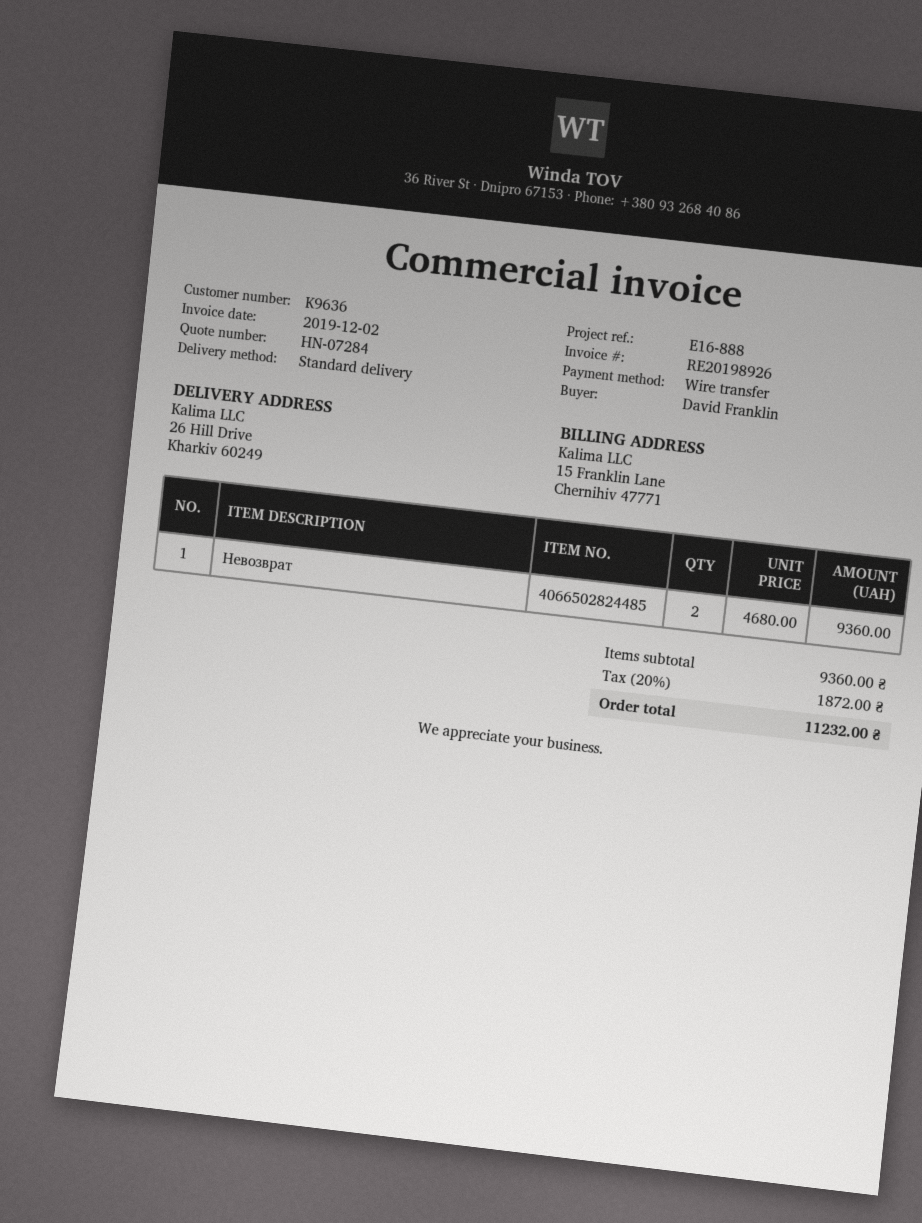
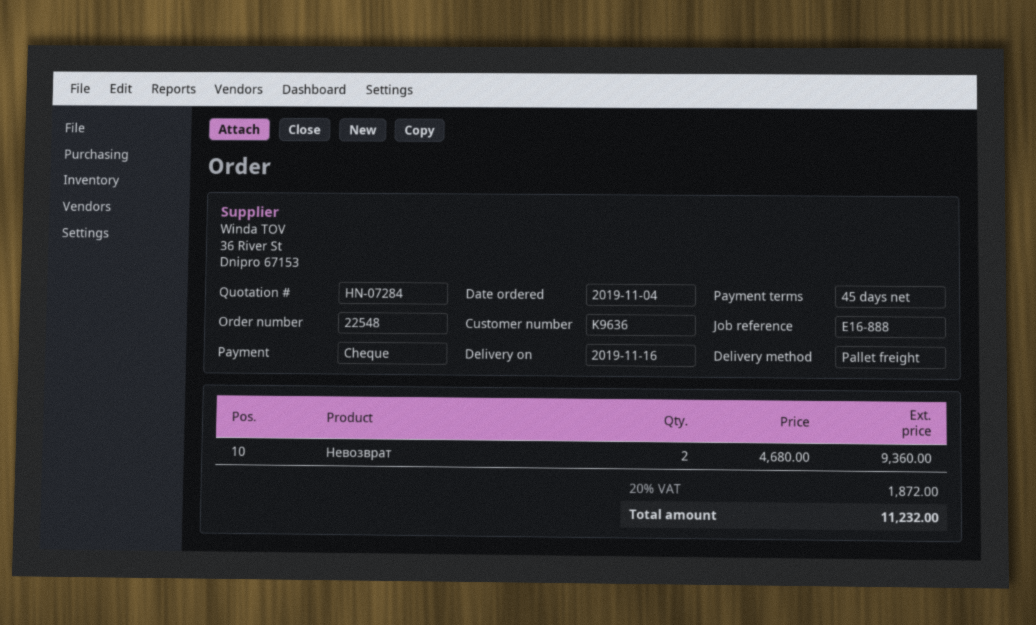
payment method: bank transfer -> cheque
shipping method: standard -> pallet freight

